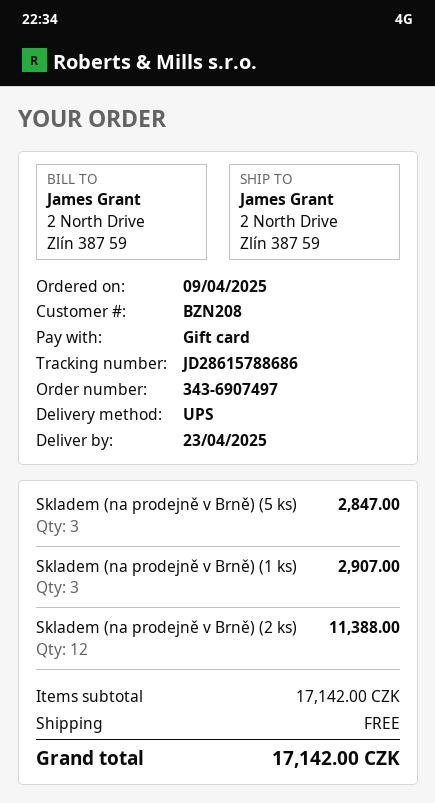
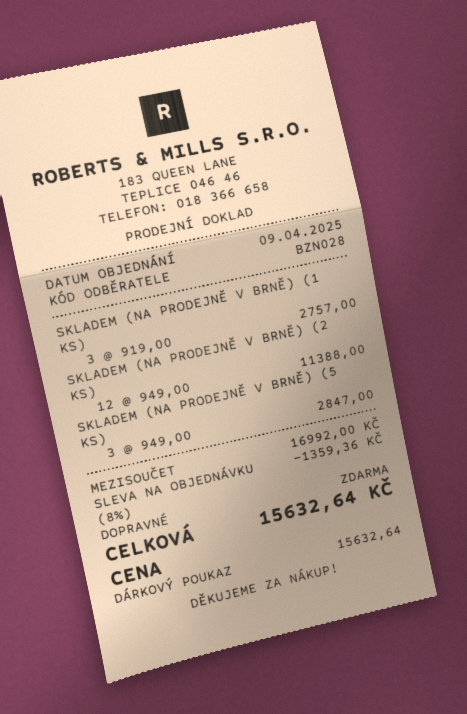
customer number: BZN208 -> BZN028
Skladem (na prodejně v Brně) (1 ks): 3 for 2907.00 -> 3 for 2757.00
subtotal: 17142.00 -> 16992.00
discount: none -> 8% = 1359.36
total: 17142.00 -> 15632.64

